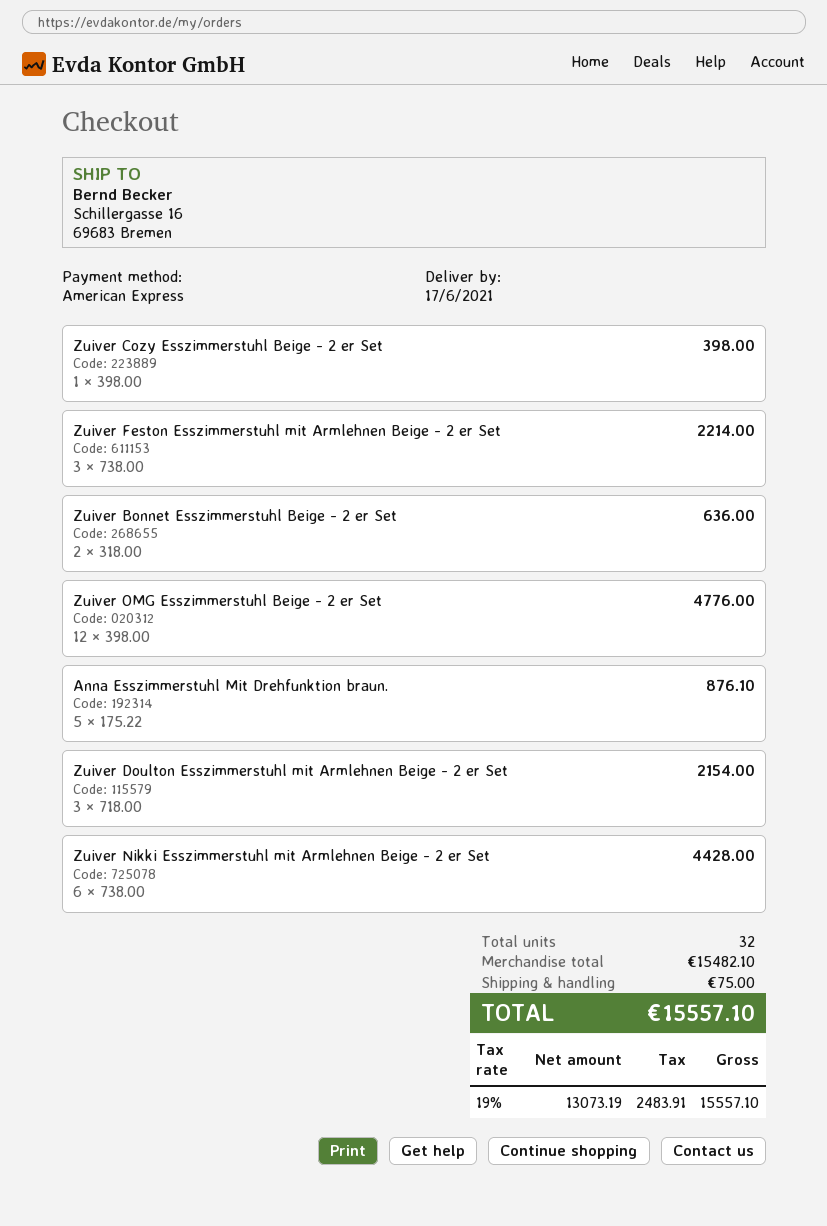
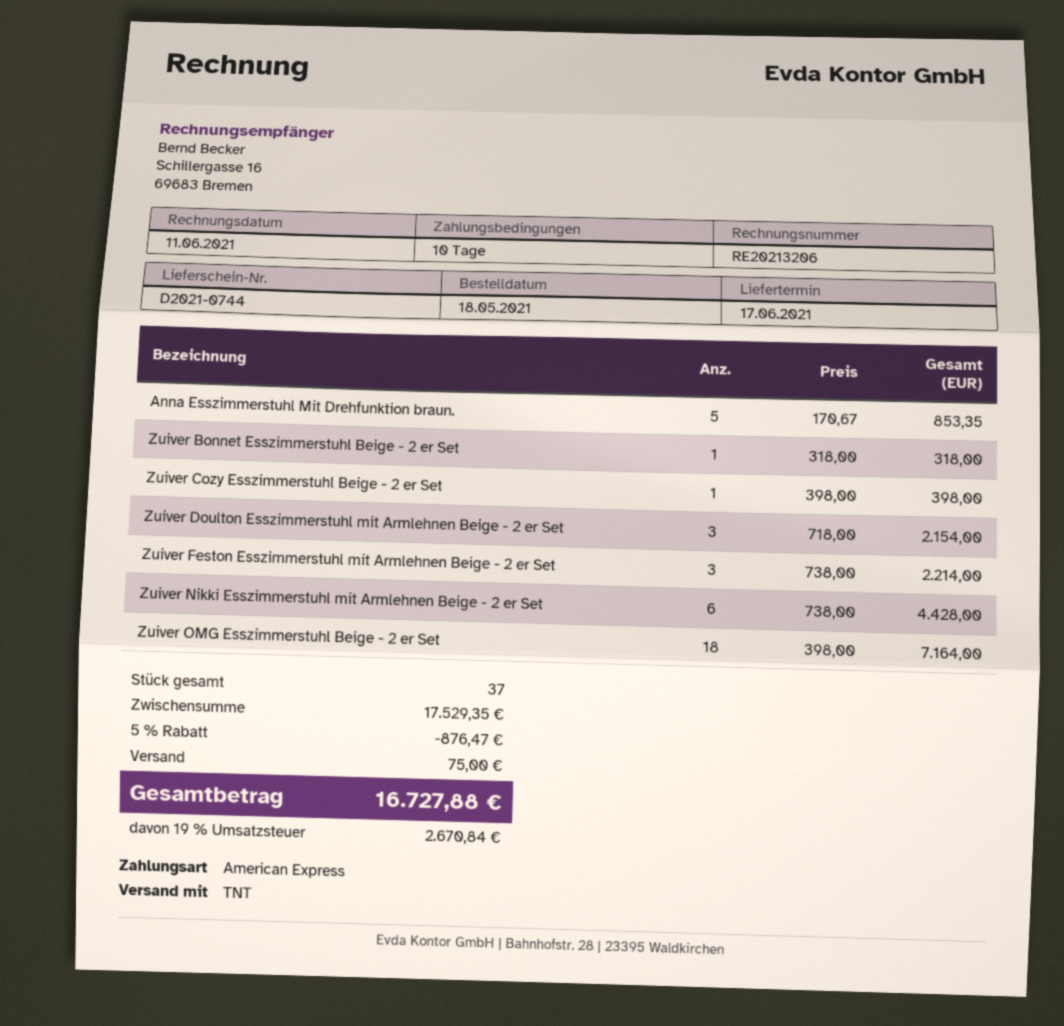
Zuiver Bonnet Esszimmerstuhl Beige - 2 er Set: 2 x 318.00 = 636.00 -> 1 x 318.00 = 318.00
Zuiver OMG Esszimmerstuhl Beige - 2 er Set: 12 x 398.00 = 4776.00 -> 18 x 398.00 = 7164.00
Anna Esszimmerstuhl Mit Drehfunktion braun.: 5 x 175.22 = 876.10 -> 5 x 170.67 = 853.35
total quantity: 32 -> 37
subtotal: 15482.10 -> 17529.35
discount: none -> 5% = 876.47
tax: 19% = 2483.91 -> 19% = 2670.84
total: 15557.10 -> 16727.88

